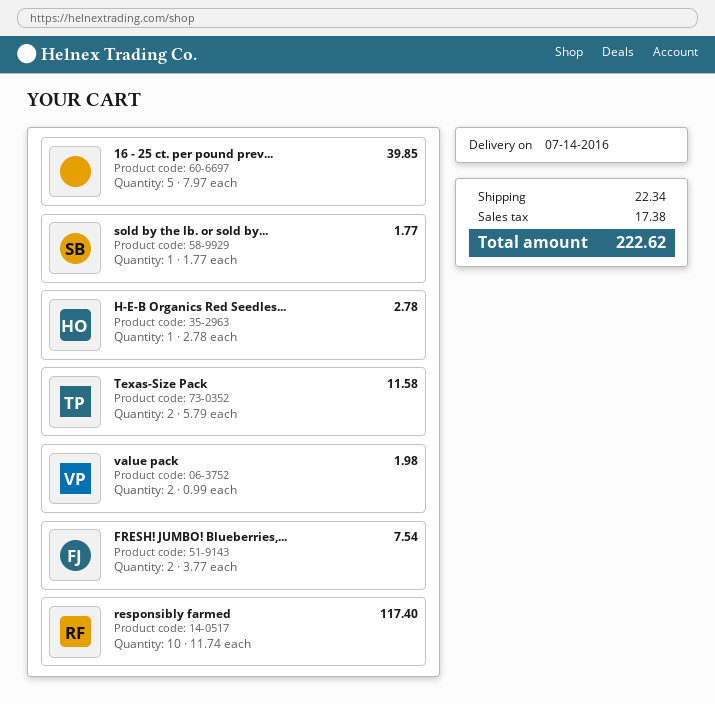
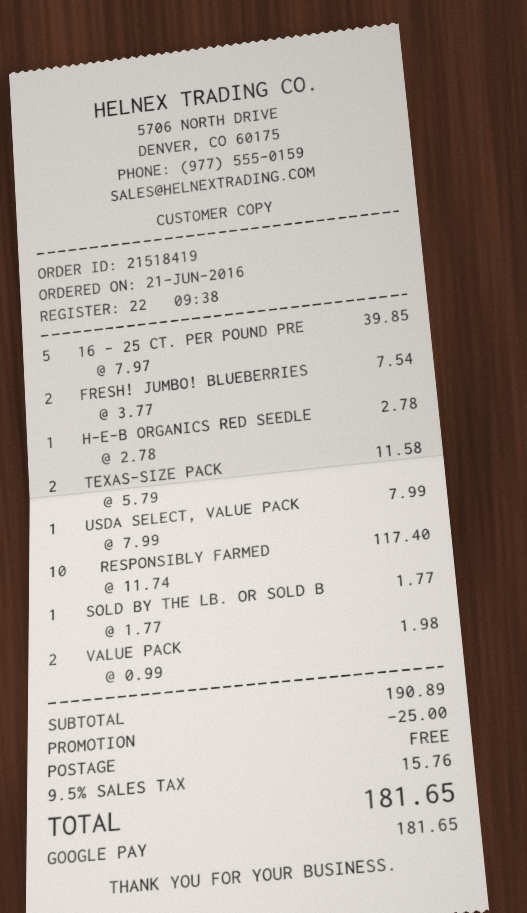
USDA SELECT, VALUE PACK: none -> 1 x 7.99 = 7.99
discount: none -> 25.00
shipping: 22.34 -> 0.00
tax: 17.38 -> 15.76
total: 222.62 -> 181.65

